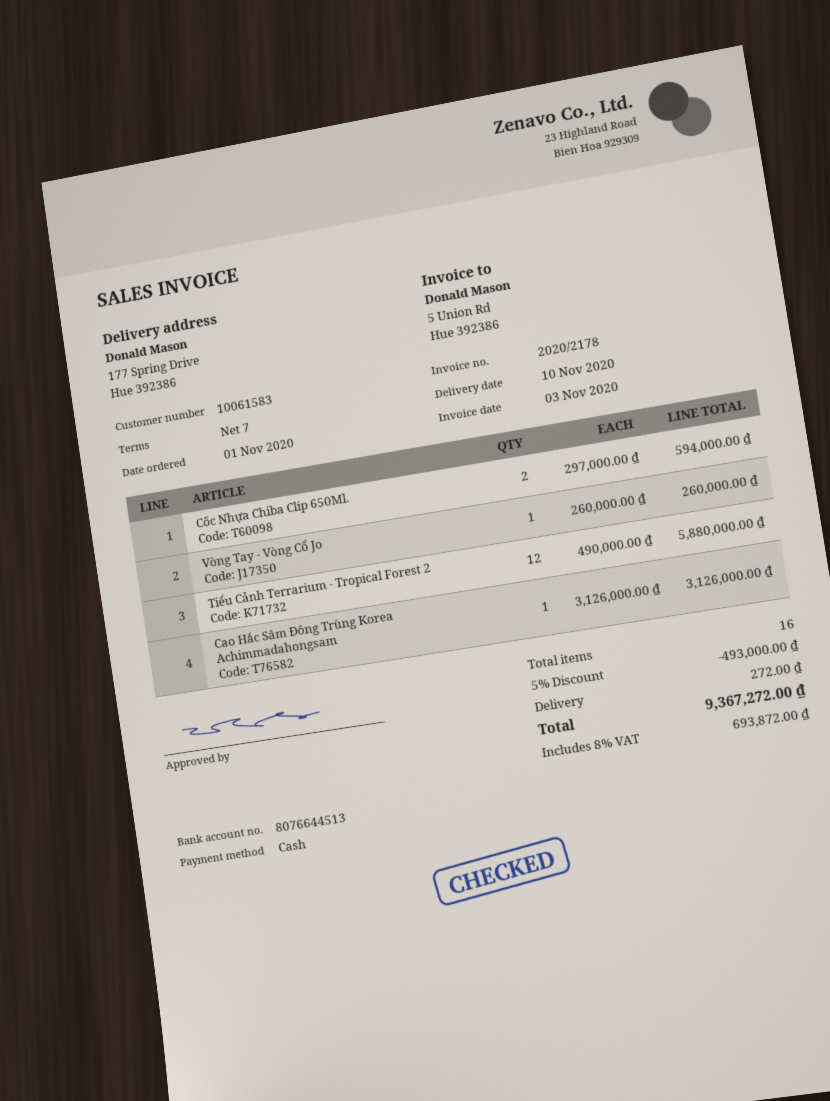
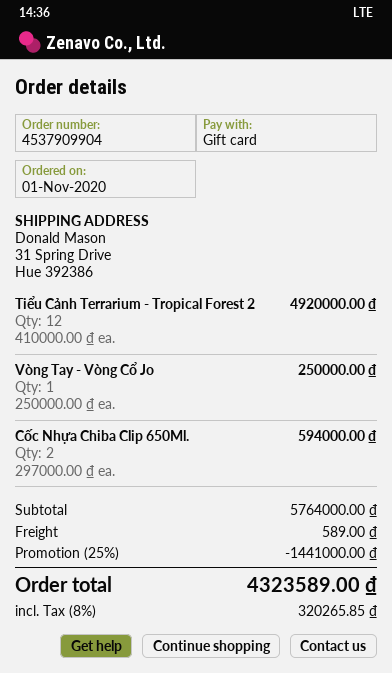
payment method: cash -> gift card
ship to: 177 Spring Drive, Hue 392386 -> 31 Spring Drive, Hue 392386
Vòng Tay - Vòng Cổ Jo: 1 x 260000.00 = 260000.00 -> 1 x 250000.00 = 250000.00
Tiểu Cảnh Terrarium - Tropical Forest 2: 12 x 490000.00 = 5880000.00 -> 12 x 410000.00 = 4920000.00
Cao Hắc Sâm Đông Trùng Korea Achimmadahongsam: 1 x 3126000.00 = 3126000.00 -> none
discount: 5% = 493000.00 -> 25% = 1441000.00
shipping: 272.00 -> 589.00
tax: 8% = 693872.00 -> 8% = 320265.85
total: 9367272.00 -> 4323589.00

